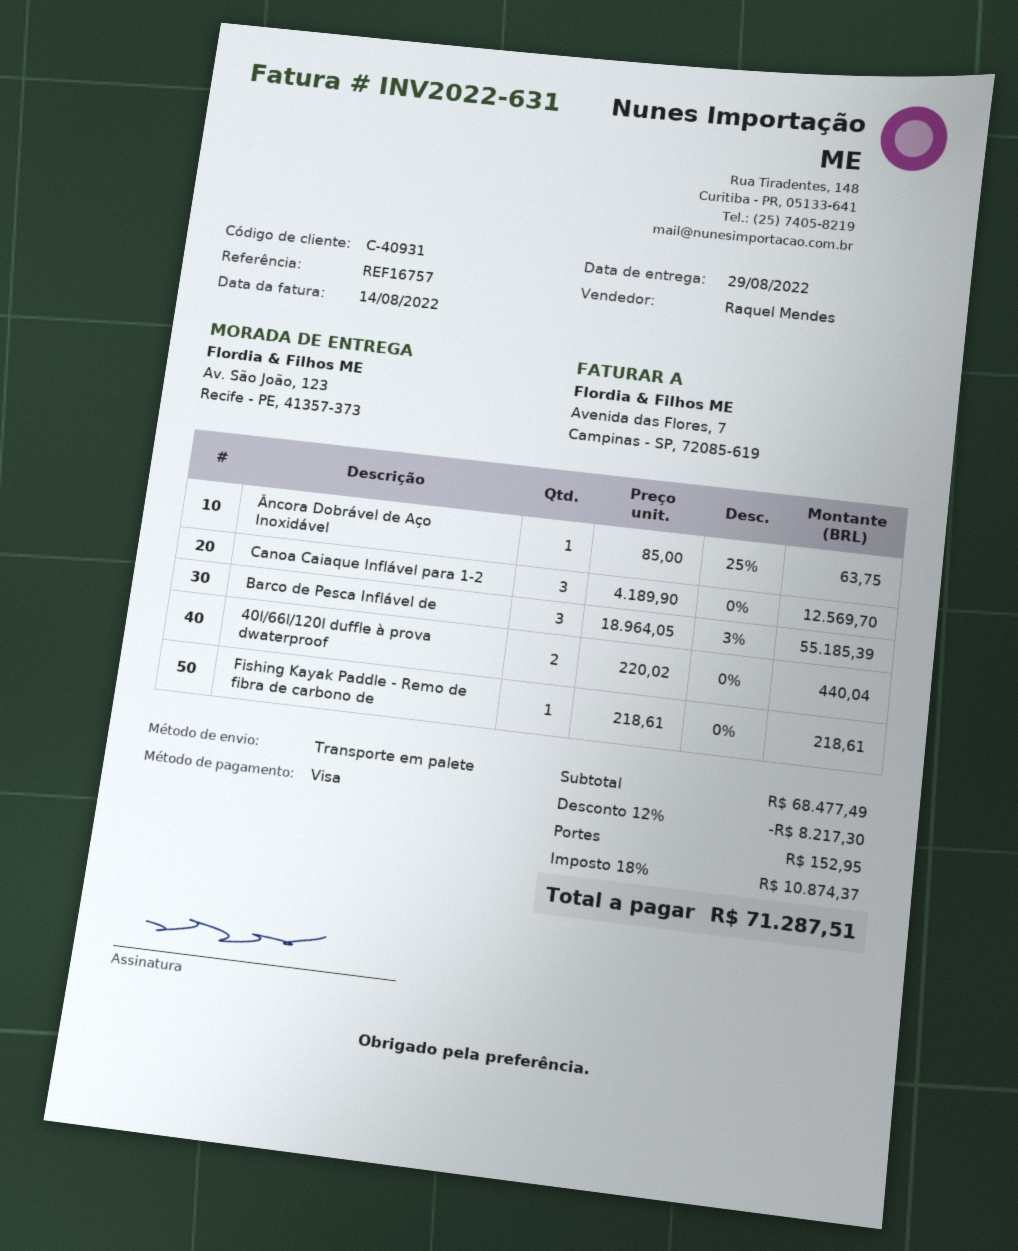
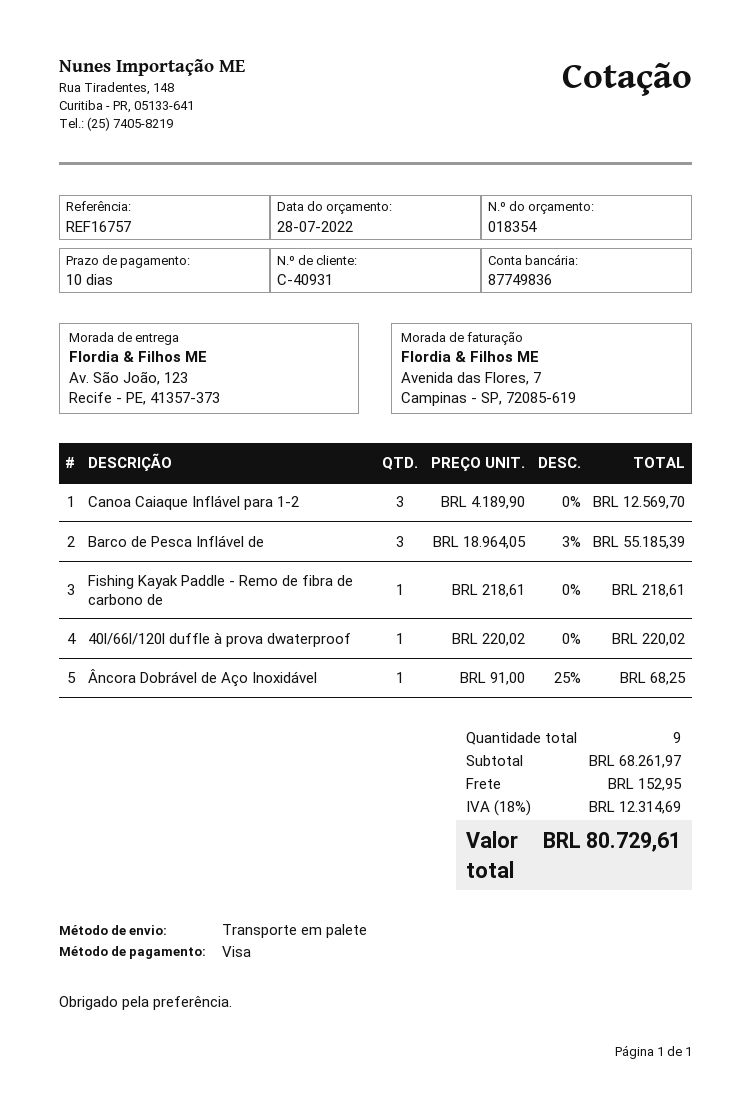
Âncora Dobrável de Aço Inoxidável: 1 x 85.00 - 25% = 63.75 -> 1 x 91.00 - 25% = 68.25
40l/66l/120l duffle à prova dwaterproof: 2 x 220.02 = 440.04 -> 1 x 220.02 = 220.02
subtotal: 68477.49 -> 68261.97
discount: 12% = 8217.30 -> none
tax: 18% = 10874.37 -> 18% = 12314.69
total: 71287.51 -> 80729.61

